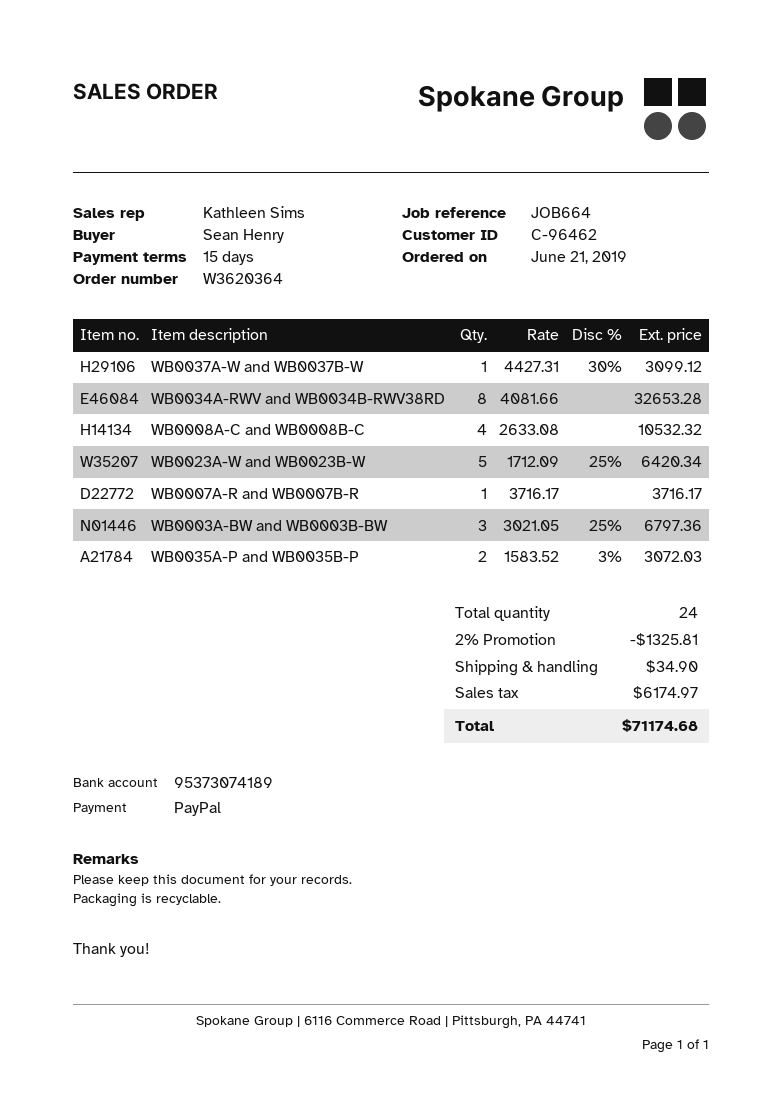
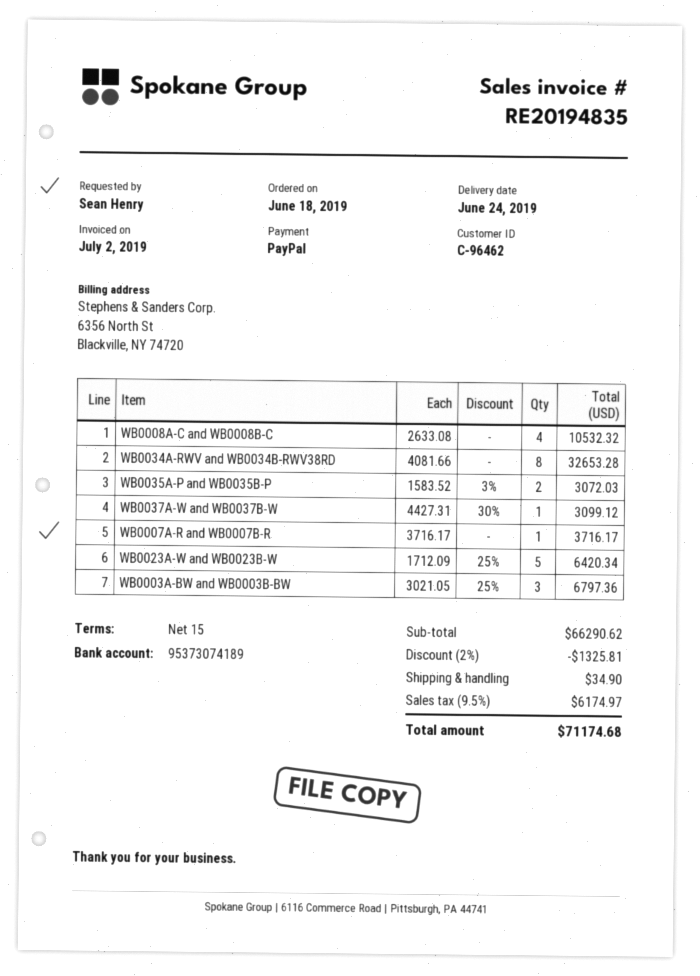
order date: 2019-06-21 -> 2019-06-18

